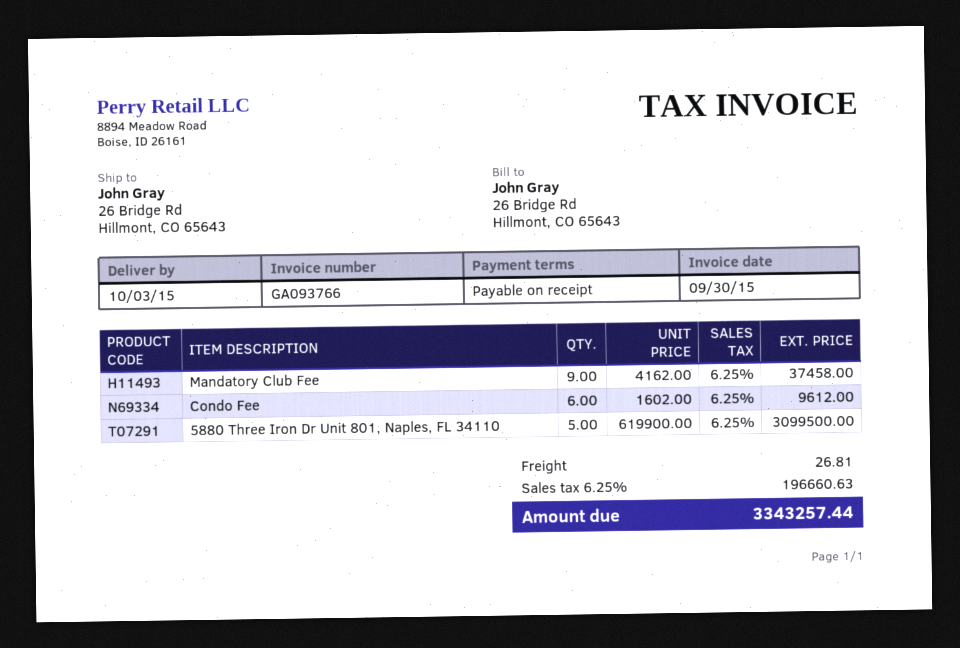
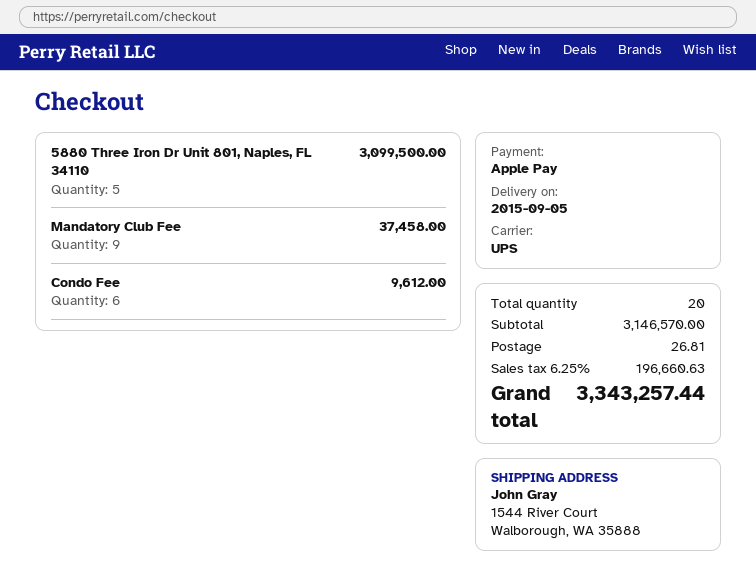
delivery date: 2015-10-03 -> 2015-09-05
ship to: 26 Bridge Rd, Hillmont, CO 65643 -> 1544 River Court, Walborough, WA 35888

